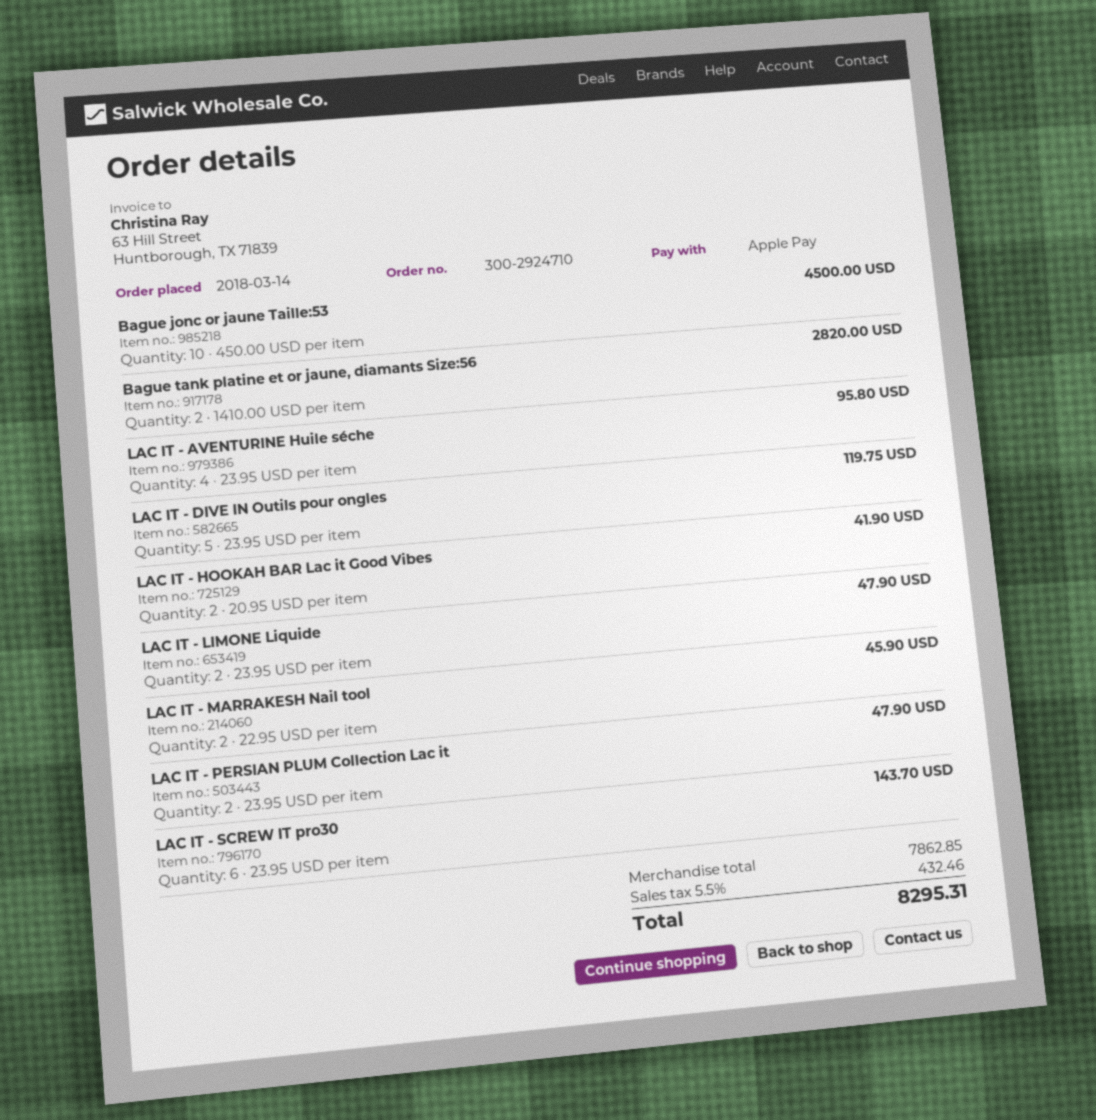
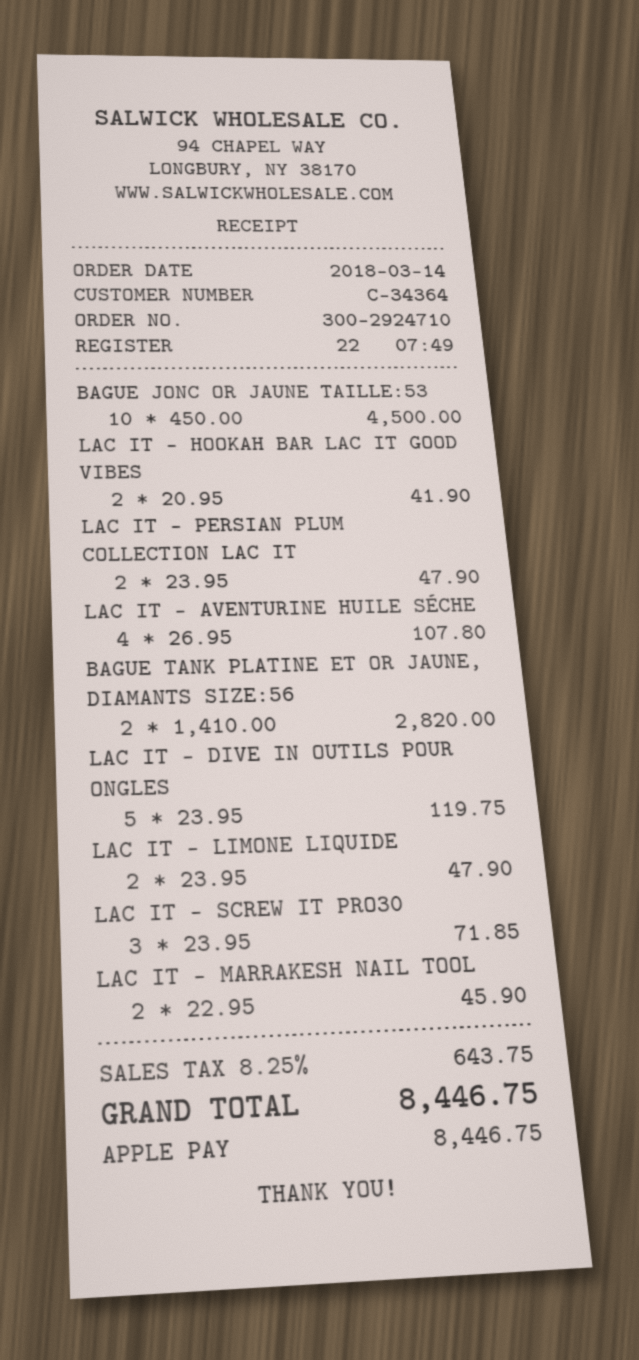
LAC IT - AVENTURINE Huile séche: 4 x 23.95 = 95.80 -> 4 x 26.95 = 107.80
LAC IT - SCREW IT pro30: 6 x 23.95 = 143.70 -> 3 x 23.95 = 71.85
tax: 5.5% = 432.46 -> 8.25% = 643.75
total: 8295.31 -> 8446.75

